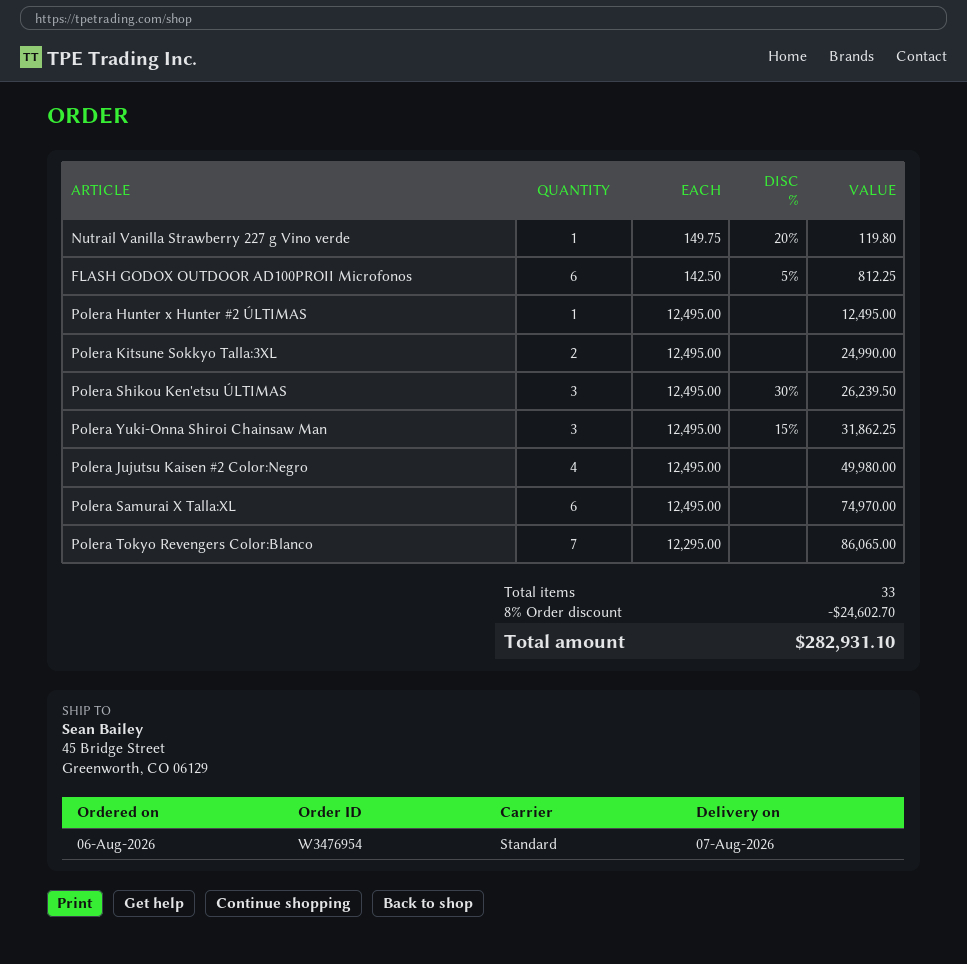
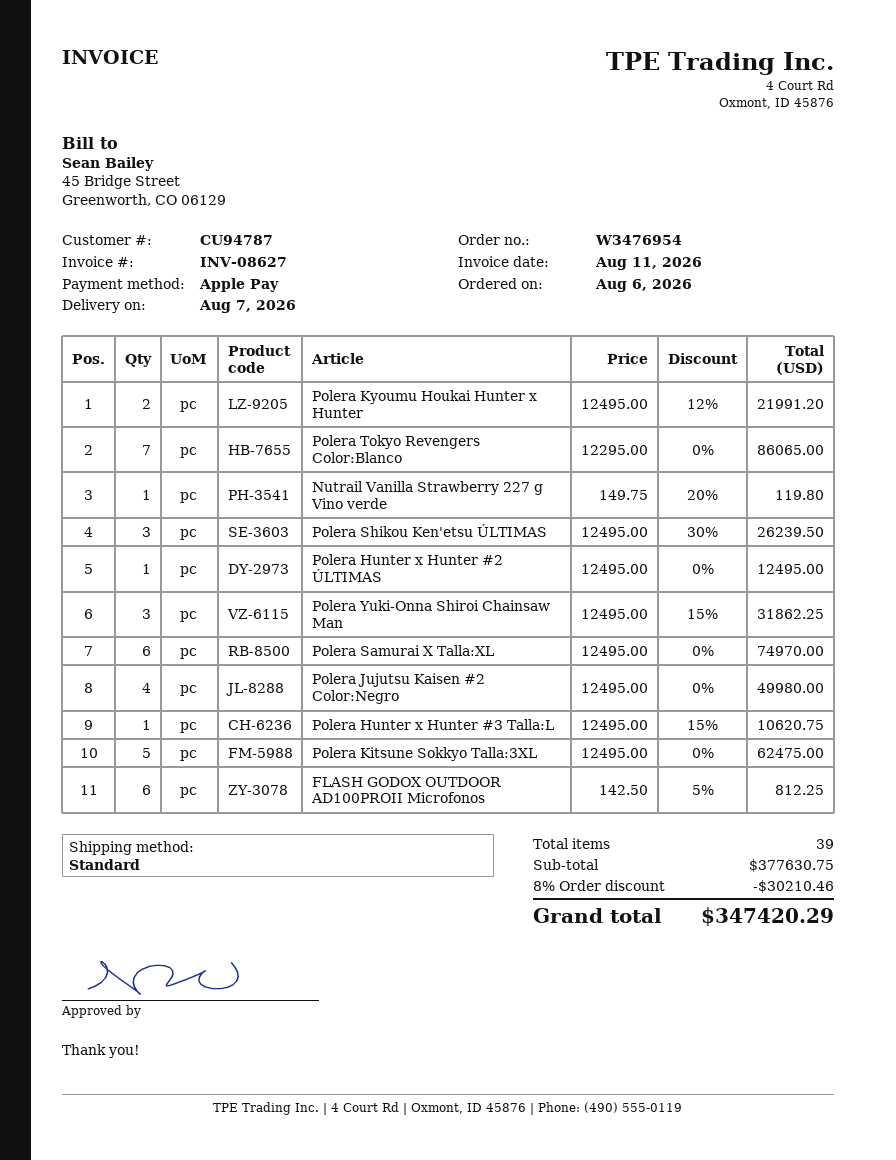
Polera Kitsune Sokkyo Talla:3XL: 2 x 12495.00 = 24990.00 -> 5 x 12495.00 = 62475.00
Polera Kyoumu Houkai Hunter x Hunter: none -> 2 x 12495.00 - 12% = 21991.20
Polera Hunter x Hunter #3 Talla:L: none -> 1 x 12495.00 - 15% = 10620.75
total quantity: 33 -> 39
discount: 8% = 24602.70 -> 8% = 30210.46
total: 282931.10 -> 347420.29

